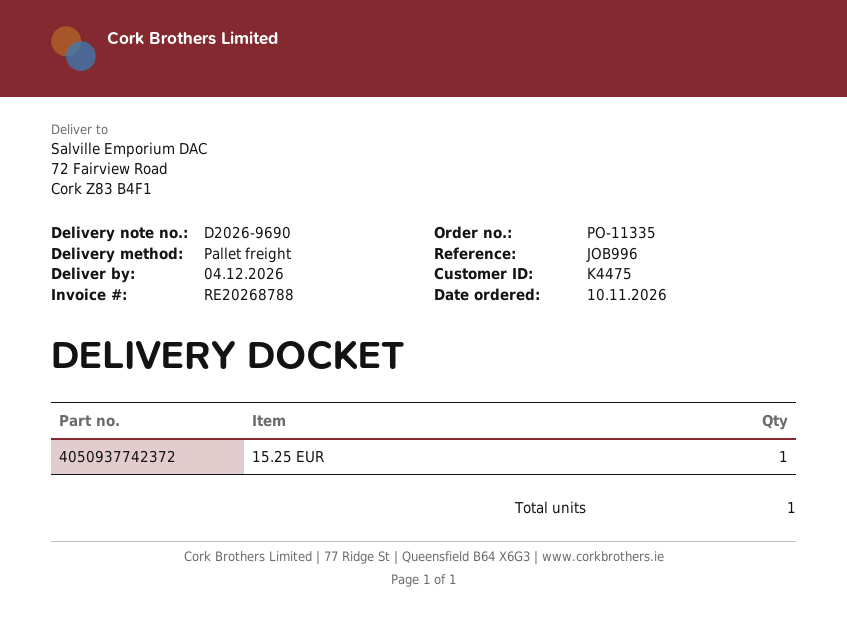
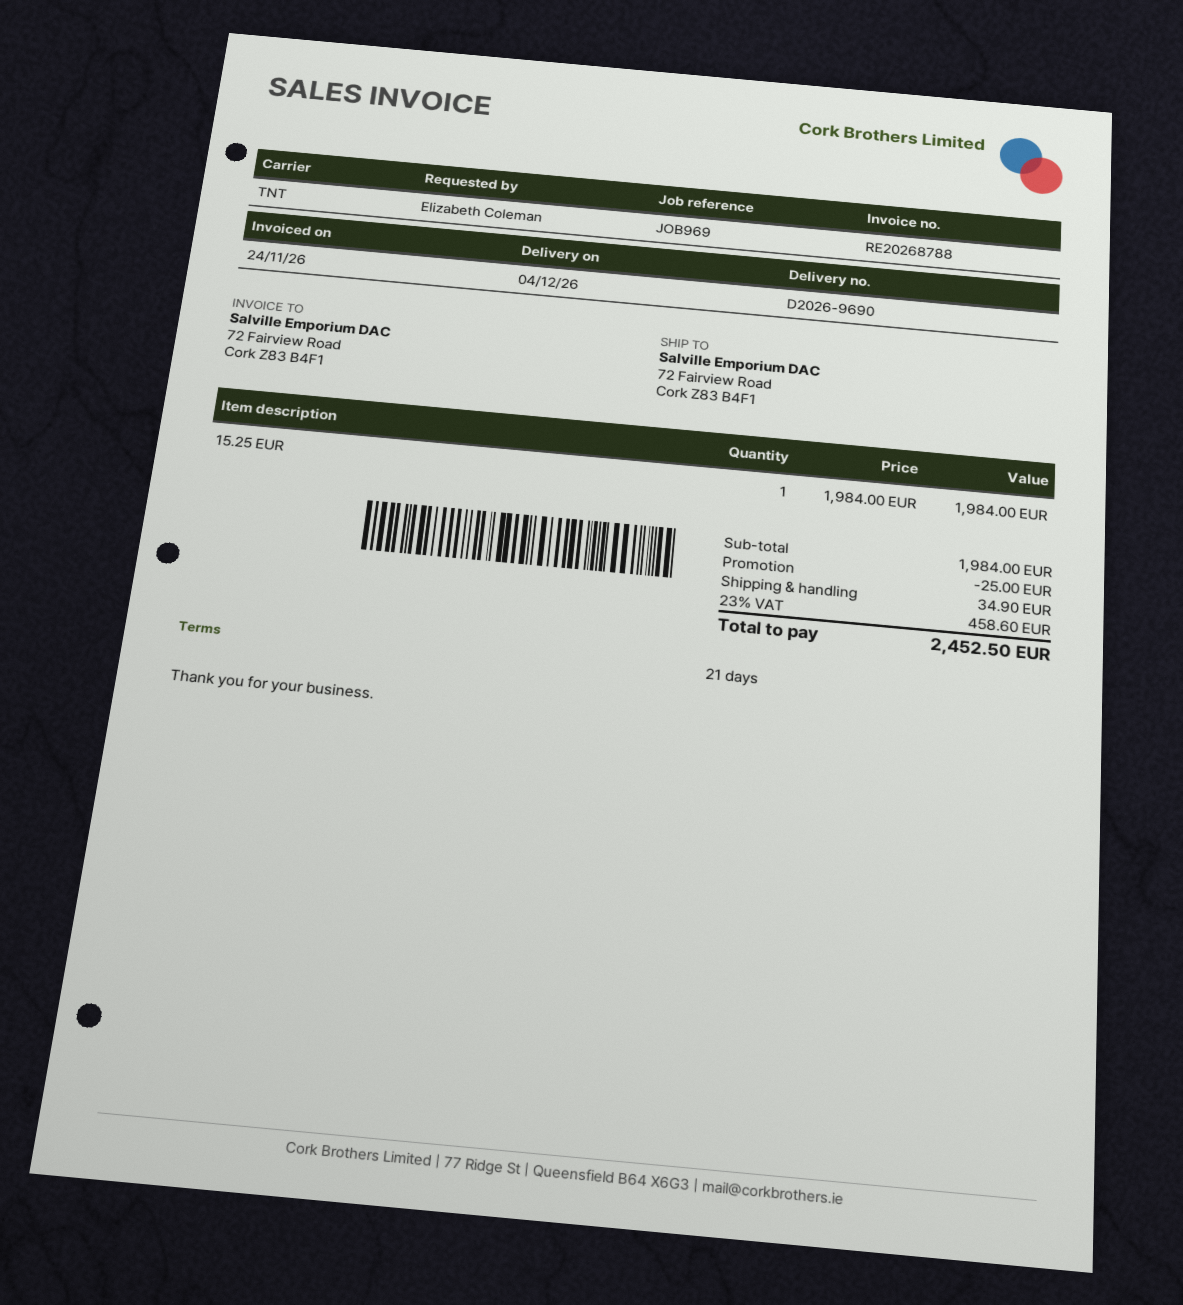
reference: JOB996 -> JOB969
shipping method: pallet freight -> TNT

